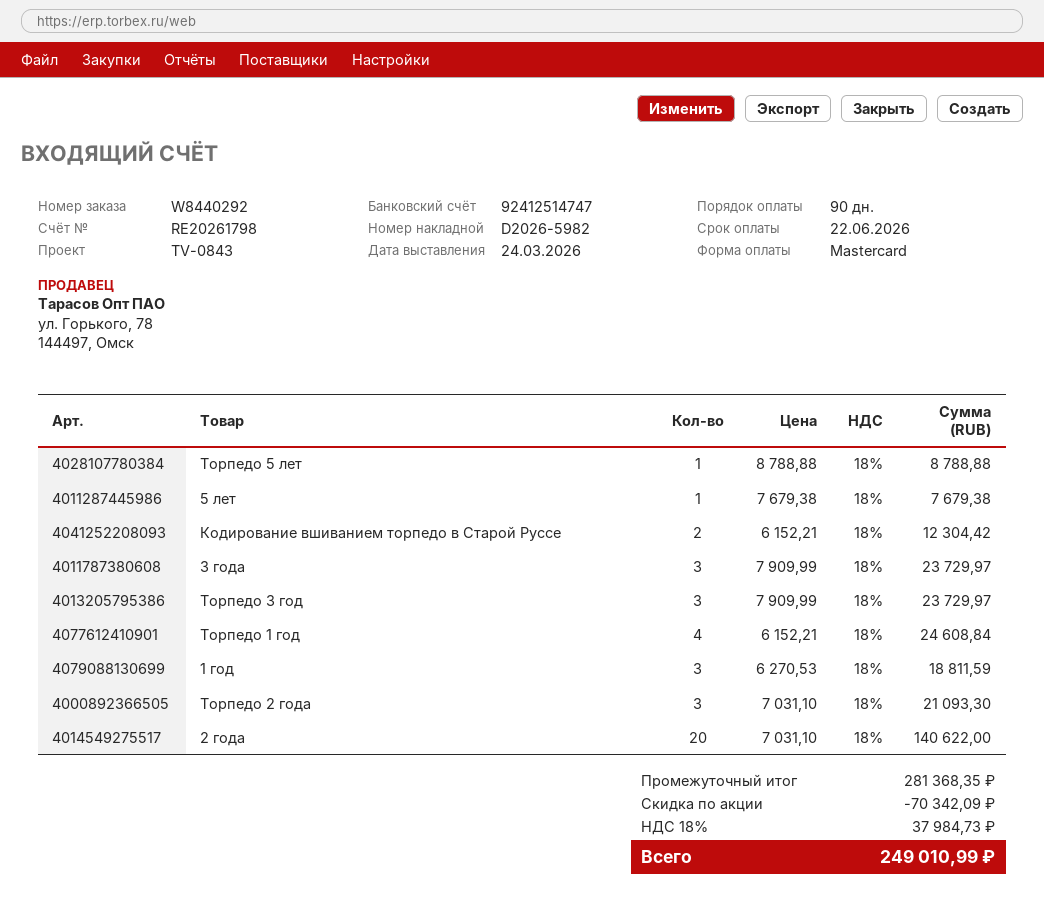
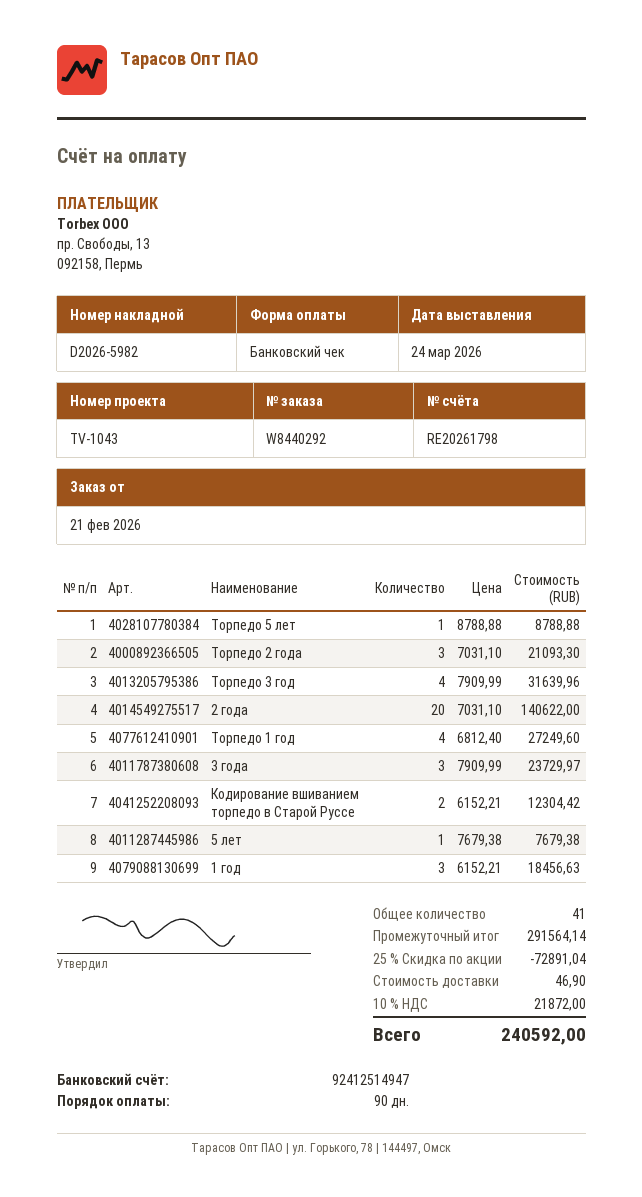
reference: TV-0843 -> TV-1043
payment method: Mastercard -> cheque
bank account: 92412514747 -> 92412514947
Торпедо 3 год: 3 x 7909.99 = 23729.97 -> 4 x 7909.99 = 31639.96
Торпедо 1 год: 4 x 6152.21 = 24608.84 -> 4 x 6812.40 = 27249.60
1 год: 3 x 6270.53 = 18811.59 -> 3 x 6152.21 = 18456.63
subtotal: 281368.35 -> 291564.14
discount: 70342.09 -> 72891.04
shipping: none -> 46.90
tax: 18% = 37984.73 -> 10% = 21872.00
total: 249010.99 -> 240592.00

